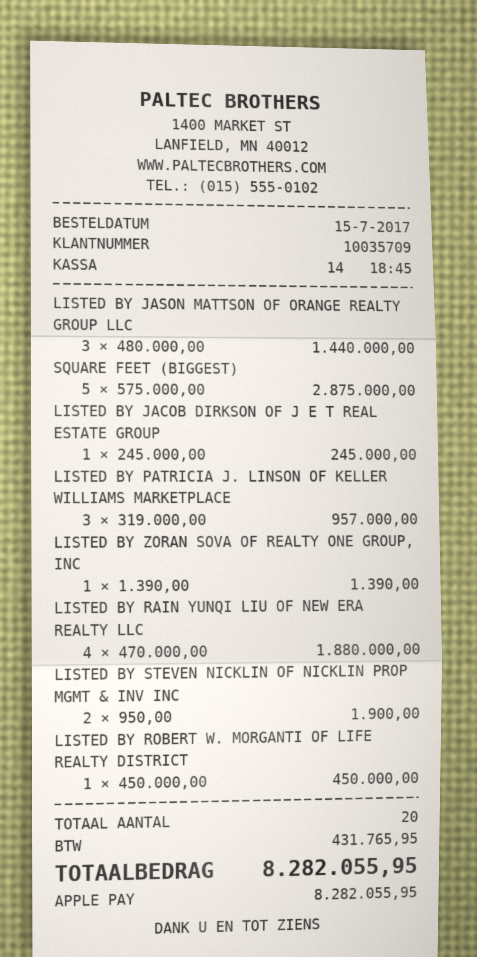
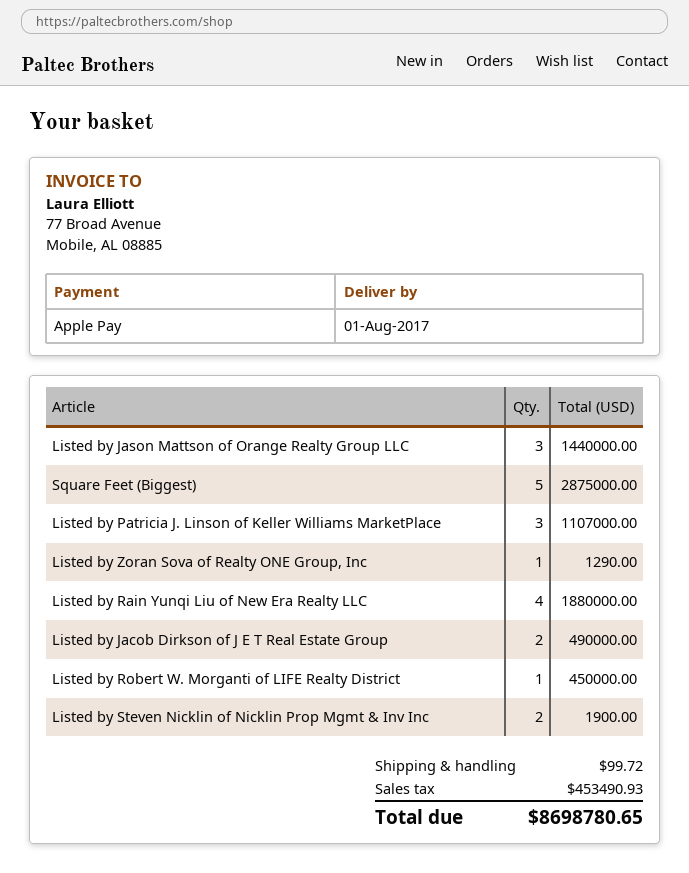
LISTED BY JACOB DIRKSON OF J E T REAL ESTATE GROUP: 1 for 245000.00 -> 2 for 490000.00
LISTED BY PATRICIA J. LINSON OF KELLER WILLIAMS MARKETPLACE: 3 for 957000.00 -> 3 for 1107000.00
LISTED BY ZORAN SOVA OF REALTY ONE GROUP, INC: 1 for 1390.00 -> 1 for 1290.00
shipping: none -> 99.72
tax: 431765.95 -> 453490.93
total: 8282055.95 -> 8698780.65

